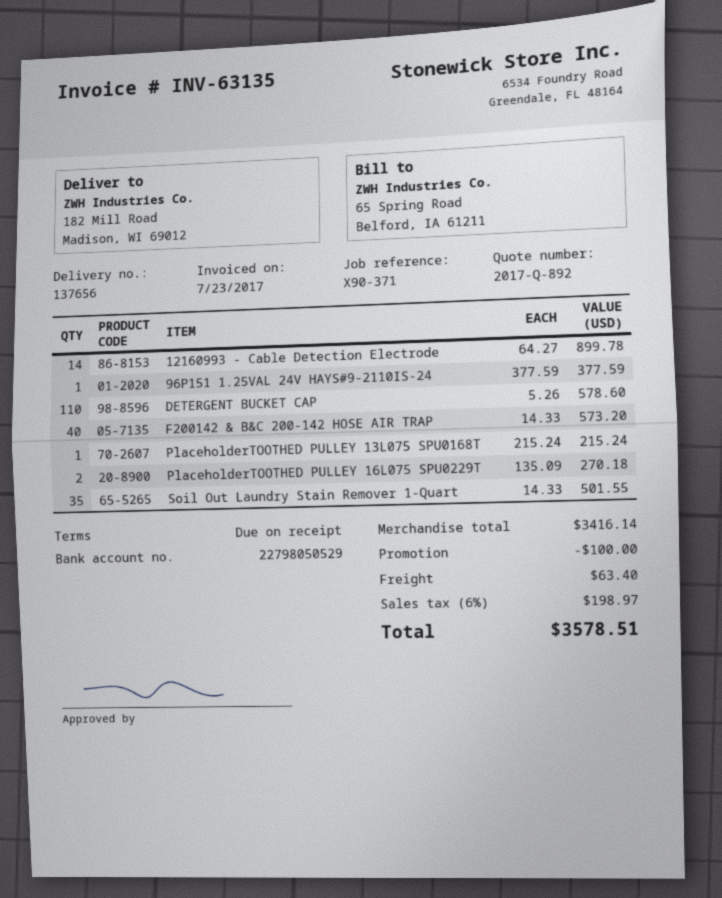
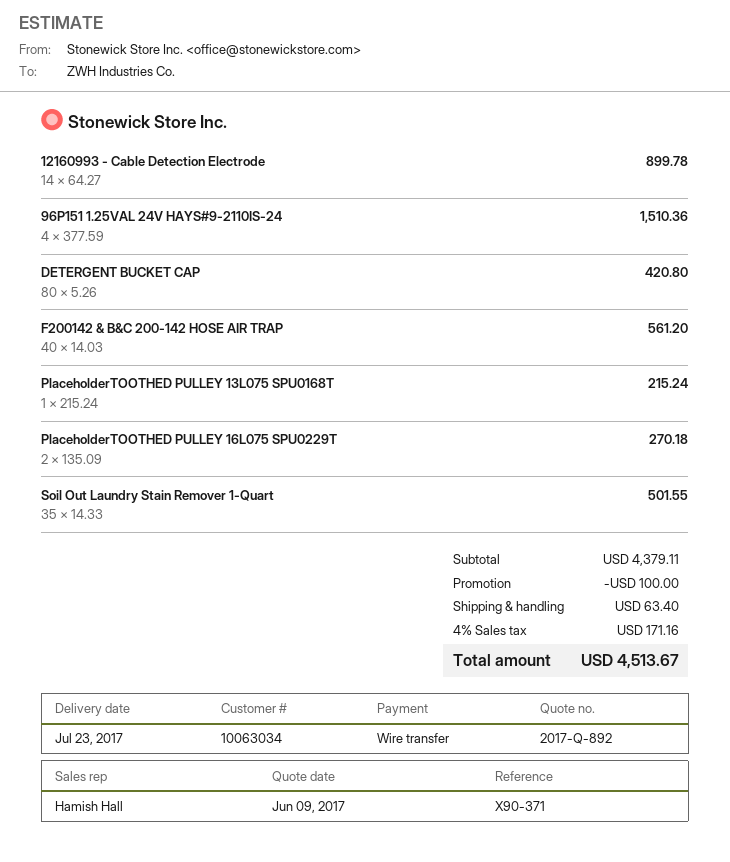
96P151 1.25VAL 24V HAYS#9-2110IS-24: 1 x 377.59 = 377.59 -> 4 x 377.59 = 1510.36
DETERGENT BUCKET CAP: 110 x 5.26 = 578.60 -> 80 x 5.26 = 420.80
F200142 & B&C 200-142 HOSE AIR TRAP: 40 x 14.33 = 573.20 -> 40 x 14.03 = 561.20
subtotal: 3416.14 -> 4379.11
tax: 6% = 198.97 -> 4% = 171.16
total: 3578.51 -> 4513.67

